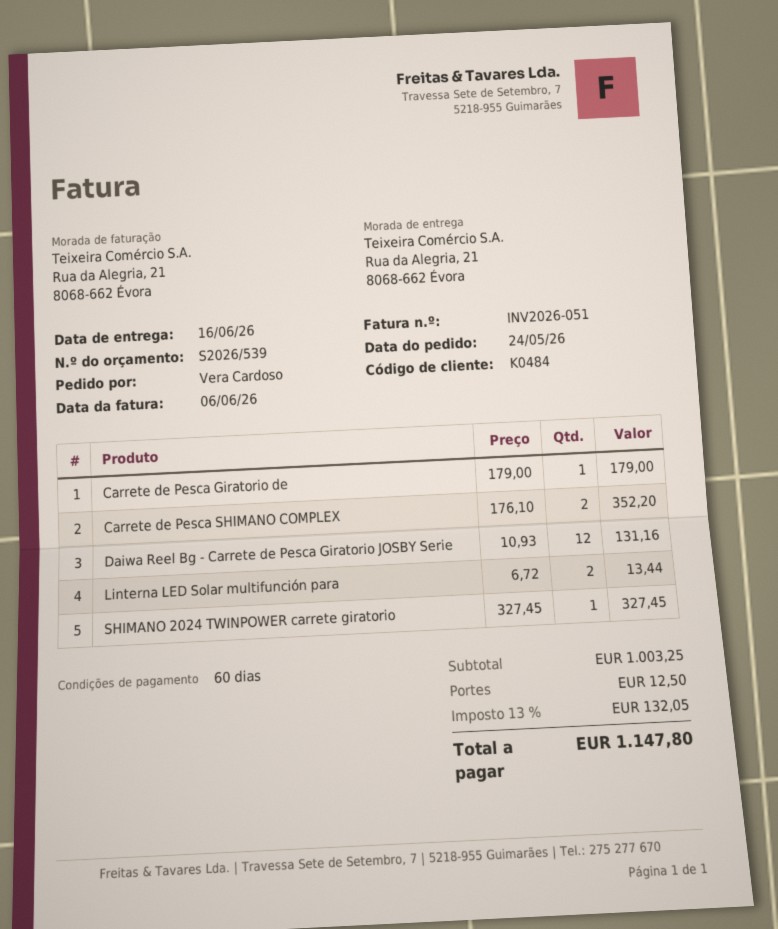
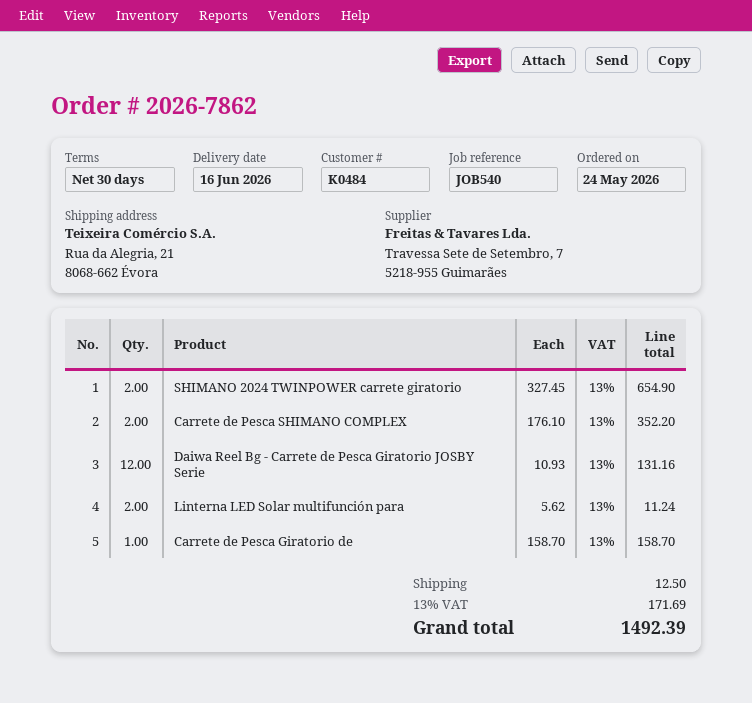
payment terms: 60 days -> 30 days
Carrete de Pesca Giratorio de: 1 x 179.00 = 179.00 -> 1 x 158.70 = 158.70
Linterna LED Solar multifunción para: 2 x 6.72 = 13.44 -> 2 x 5.62 = 11.24
SHIMANO 2024 TWINPOWER carrete giratorio: 1 x 327.45 = 327.45 -> 2 x 327.45 = 654.90
tax: 13% = 132.05 -> 13% = 171.69
total: 1147.80 -> 1492.39

